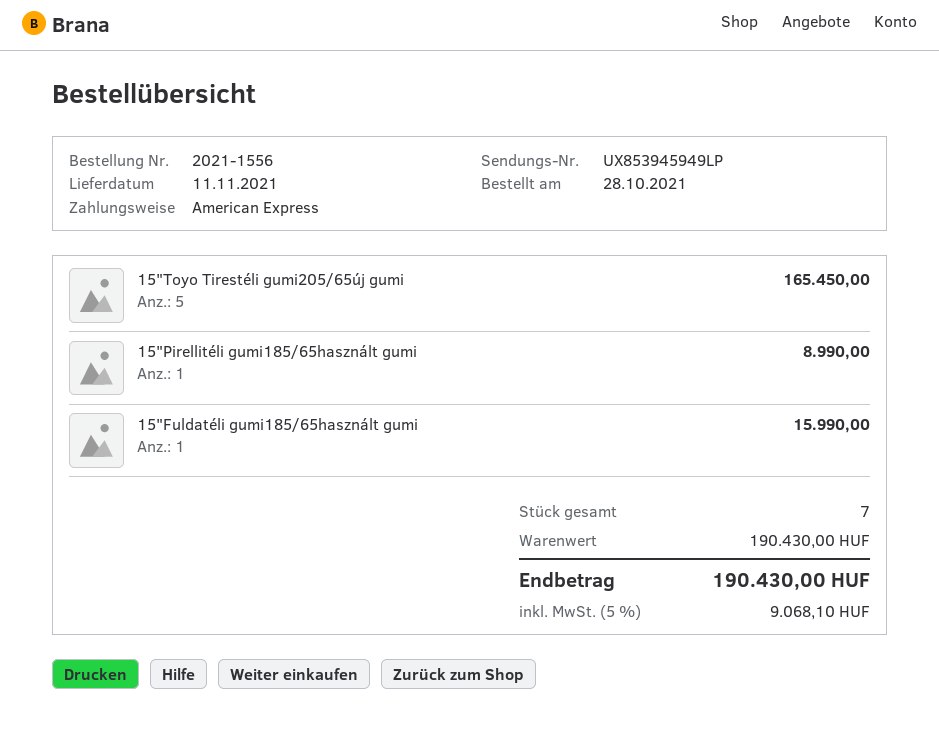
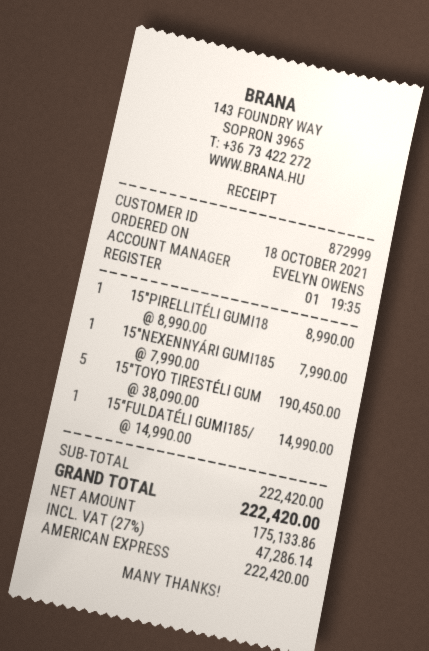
order date: 2021-10-28 -> 2021-10-18
15"Toyo Tirestéli gumi205/65új gumi: 5 for 165450.00 -> 5 for 190450.00
15"Fuldatéli gumi185/65használt gumi: 1 for 15990.00 -> 1 for 14990.00
15"NEXENNYÁRI GUMI185: none -> 1 for 7990.00
subtotal: 190430.00 -> 222420.00
tax: 5% = 9068.10 -> 27% = 47286.14
total: 190430.00 -> 222420.00

